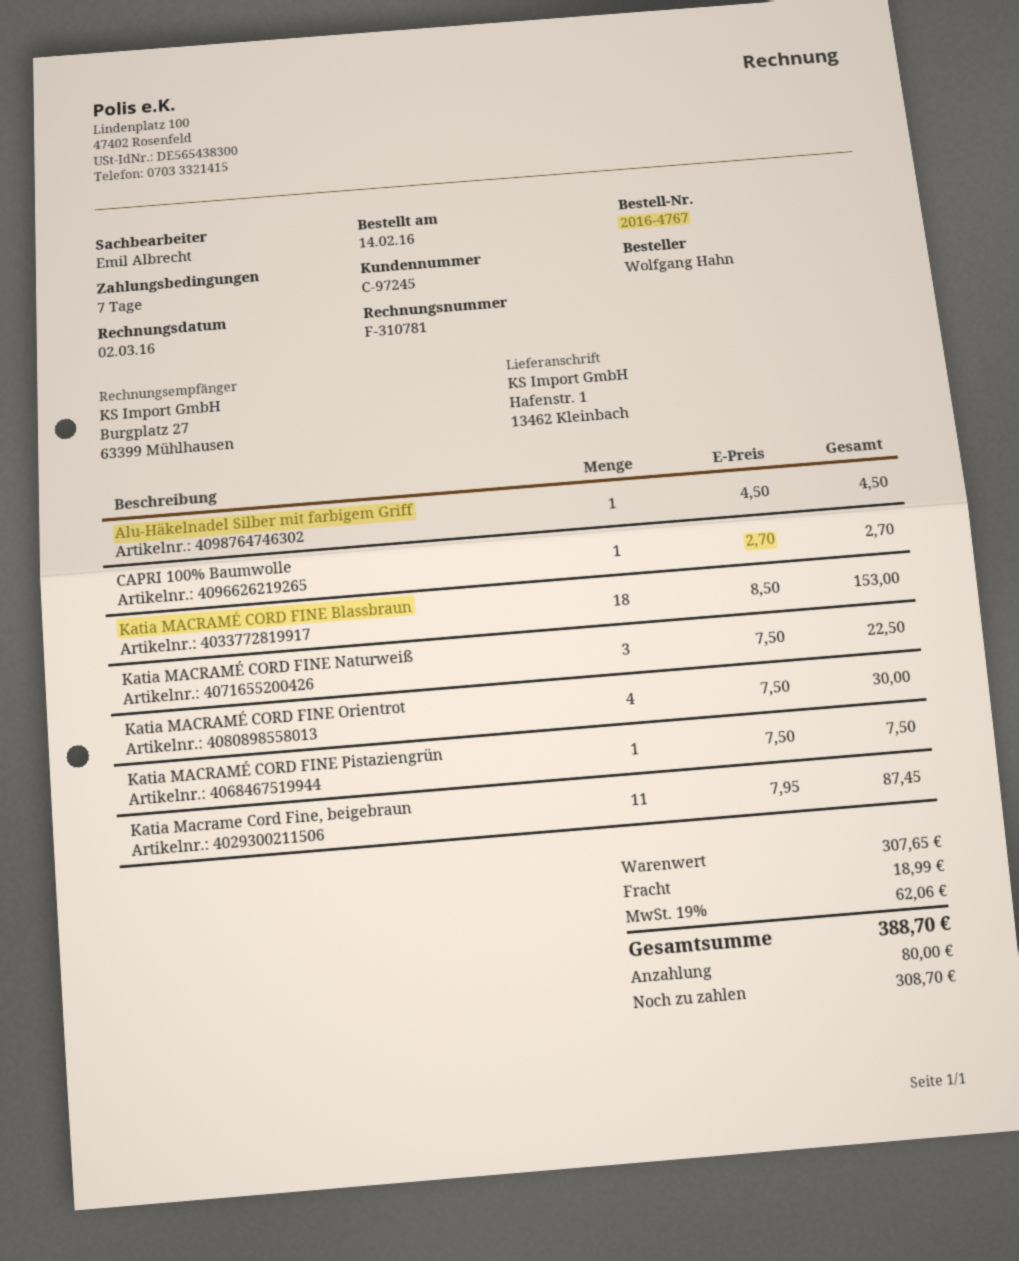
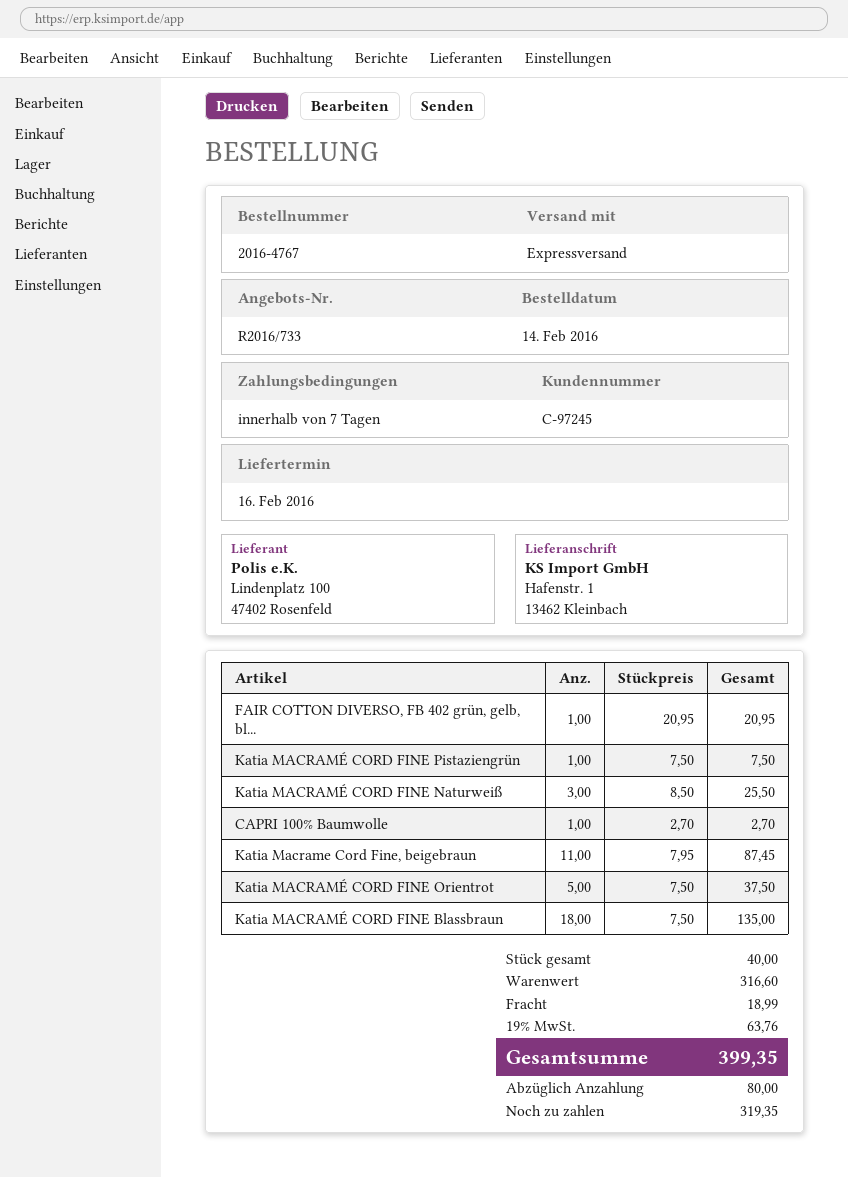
Alu-Häkelnadel Silber mit farbigem Griff: 1 x 4.50 = 4.50 -> none
Katia MACRAMÉ CORD FINE Blassbraun: 18 x 8.50 = 153.00 -> 18 x 7.50 = 135.00
Katia MACRAMÉ CORD FINE Naturweiß: 3 x 7.50 = 22.50 -> 3 x 8.50 = 25.50
Katia MACRAMÉ CORD FINE Orientrot: 4 x 7.50 = 30.00 -> 5 x 7.50 = 37.50
FAIR COTTON DIVERSO, FB 402 grün, gelb, bl...: none -> 1 x 20.95 = 20.95
subtotal: 307.65 -> 316.60
tax: 19% = 62.06 -> 19% = 63.76
total: 388.70 -> 399.35
balance: 308.70 -> 319.35

